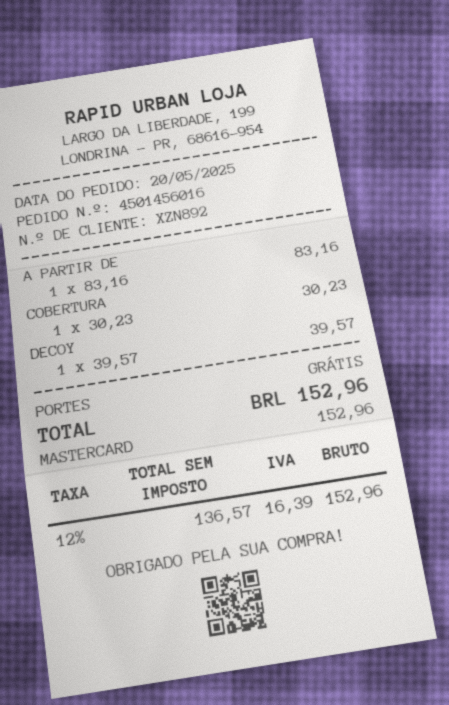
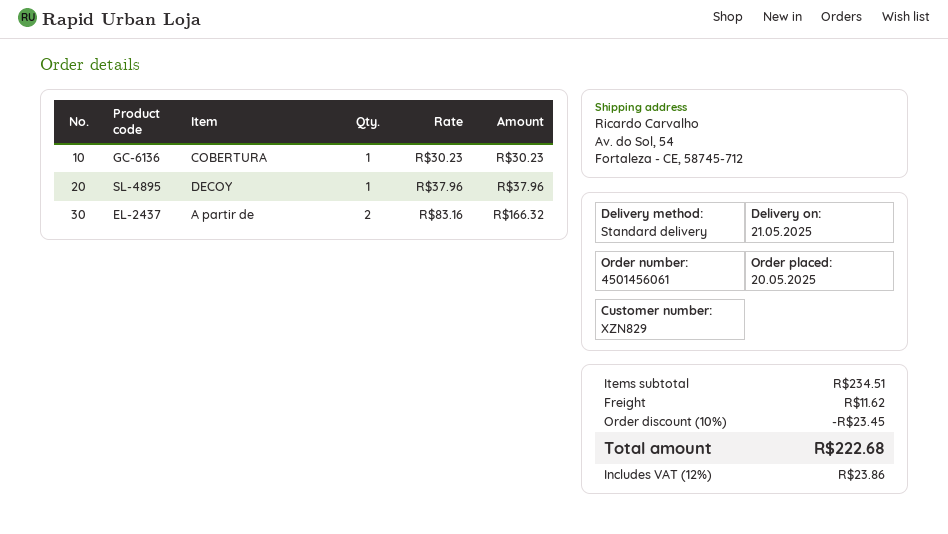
order number: 4501456016 -> 4501456061
customer number: XZN892 -> XZN829
A PARTIR DE: 1 x 83.16 = 83.16 -> 2 x 83.16 = 166.32
DECOY: 1 x 39.57 = 39.57 -> 1 x 37.96 = 37.96
discount: none -> 10% = 23.45
shipping: 0.00 -> 11.62
tax: 12% = 16.39 -> 12% = 23.86
total: 152.96 -> 222.68

